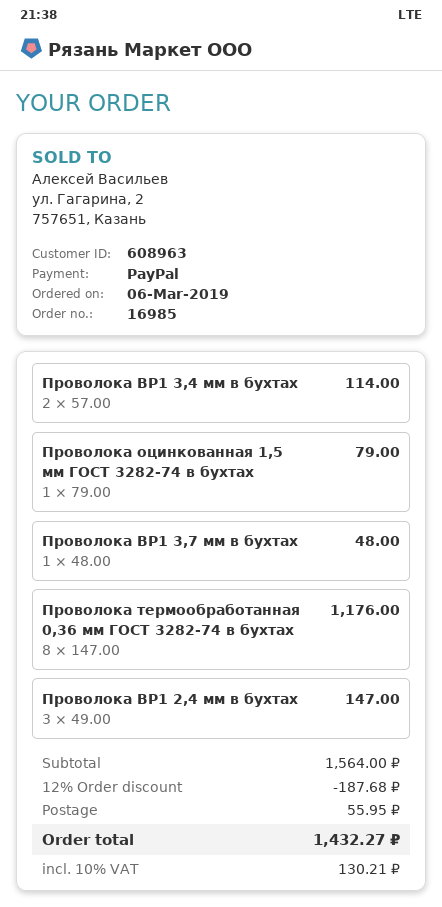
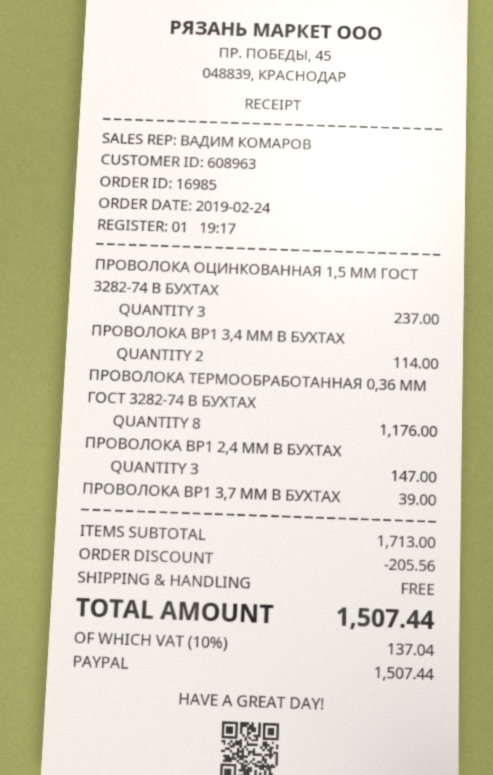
order date: 2019-03-06 -> 2019-02-24
Проволока оцинкованная 1,5 мм ГОСТ 3282-74 в бухтах: 1 for 79.00 -> 3 for 237.00
Проволока ВР1 3,7 мм в бухтах: 1 for 48.00 -> 1 for 39.00
subtotal: 1564.00 -> 1713.00
discount: 187.68 -> 205.56
shipping: 55.95 -> 0.00
tax: 10% = 130.21 -> 10% = 137.04
total: 1432.27 -> 1507.44

